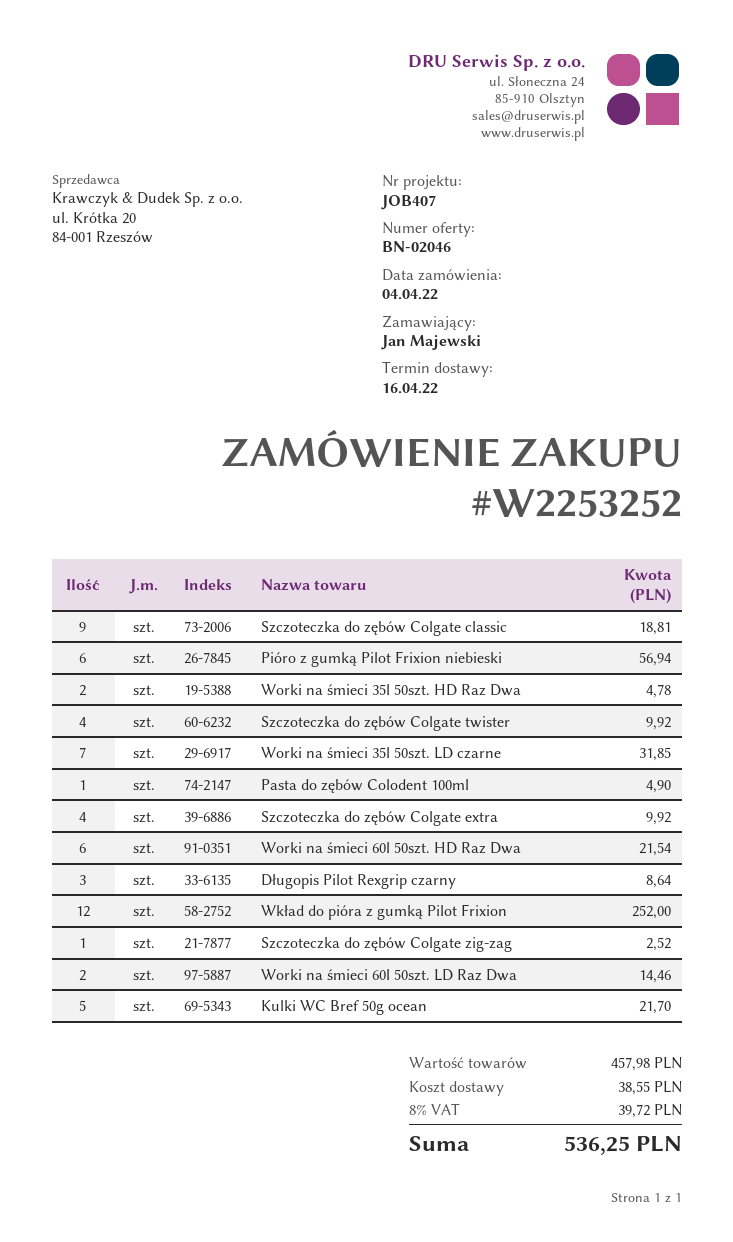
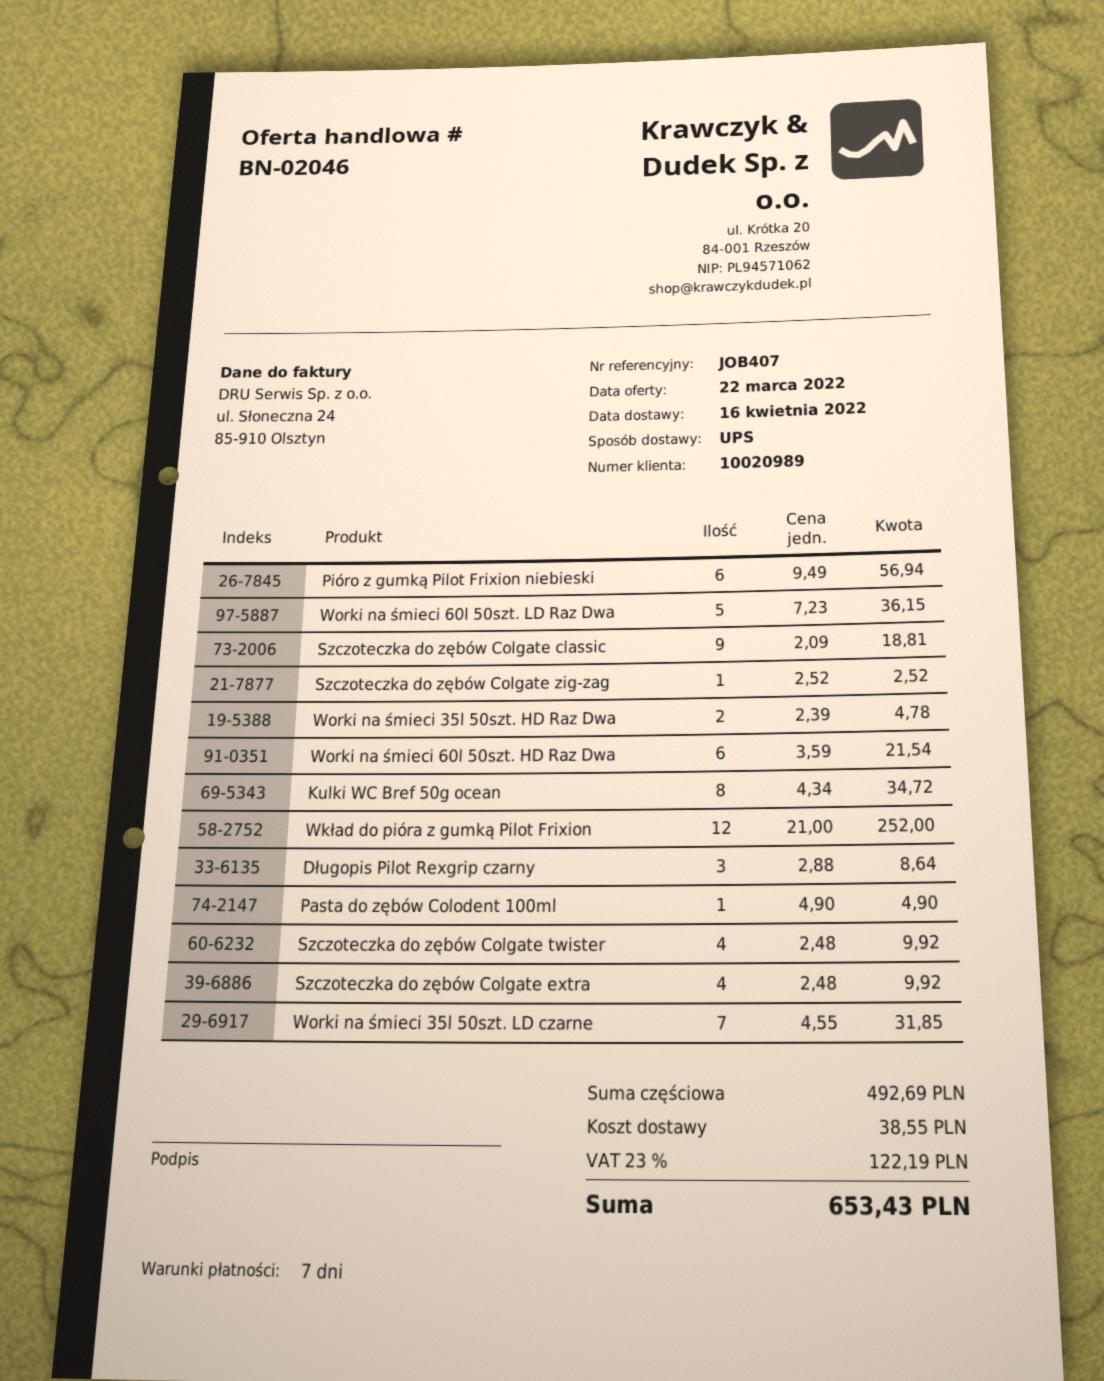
Worki na śmieci 60l 50szt. LD Raz Dwa: 2 for 14.46 -> 5 for 36.15
Kulki WC Bref 50g ocean: 5 for 21.70 -> 8 for 34.72
subtotal: 457.98 -> 492.69
tax: 8% = 39.72 -> 23% = 122.19
total: 536.25 -> 653.43

